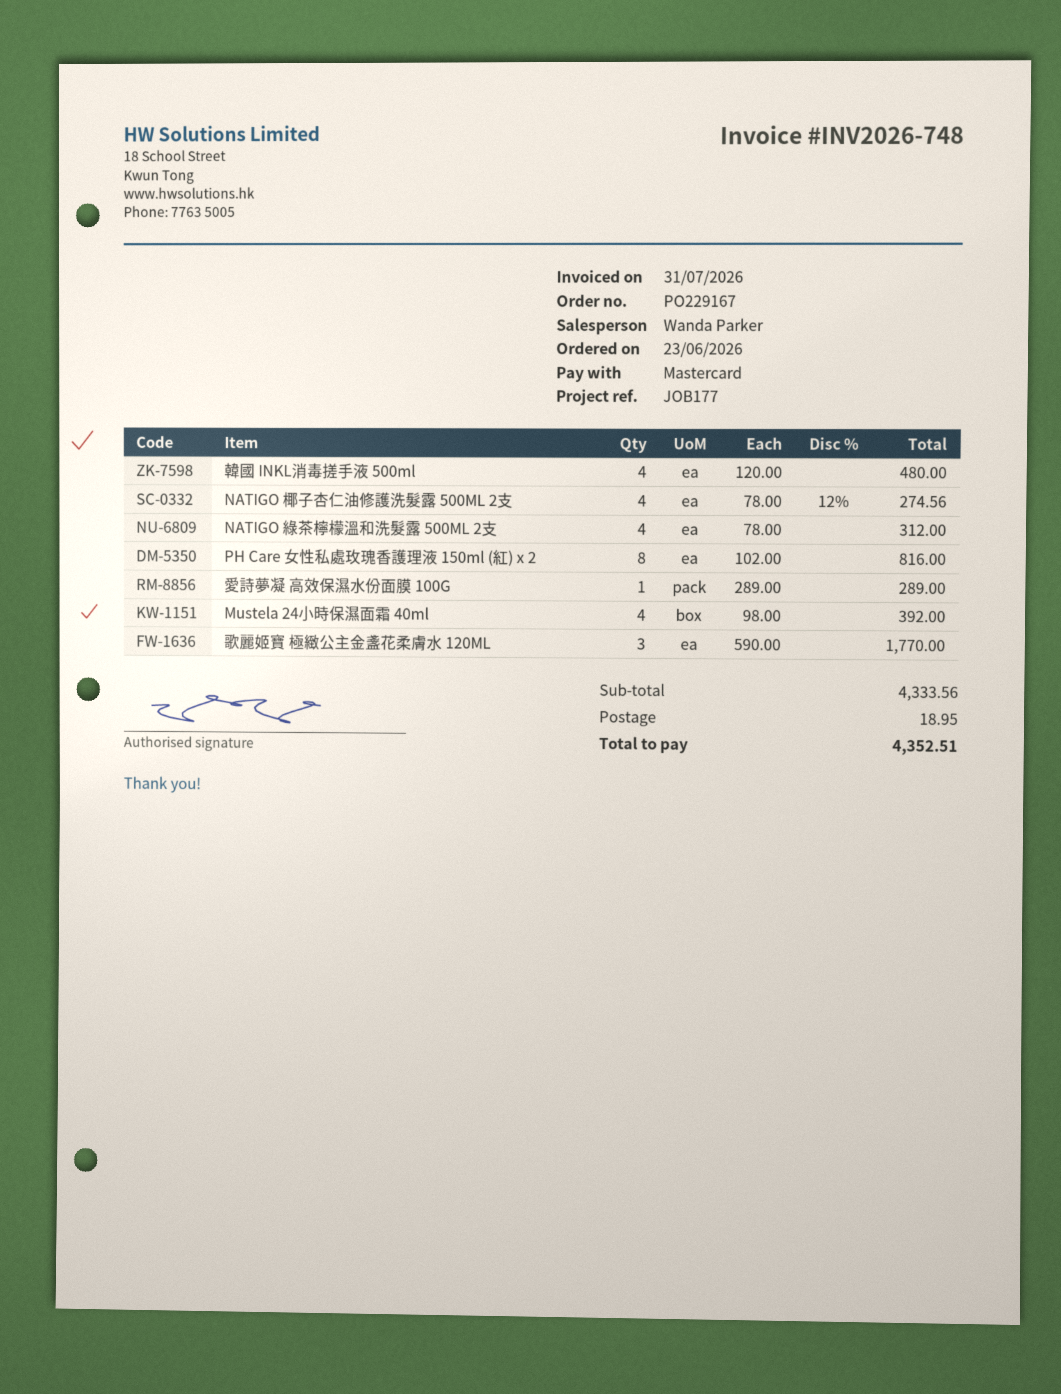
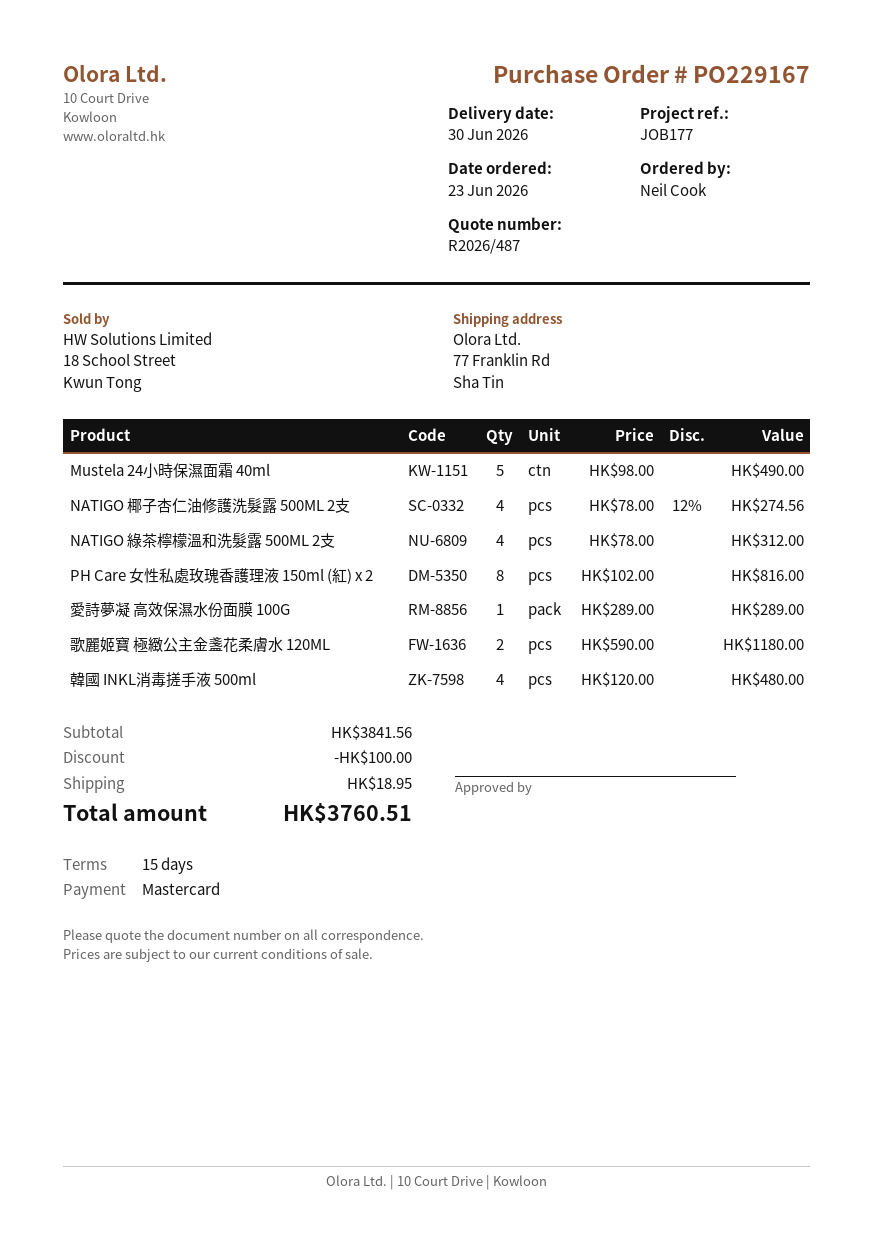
Mustela 24小時保濕面霜 40ml: 4 x 98.00 = 392.00 -> 5 x 98.00 = 490.00
歌麗姬寶 極緻公主金盞花柔膚水 120ML: 3 x 590.00 = 1770.00 -> 2 x 590.00 = 1180.00
subtotal: 4333.56 -> 3841.56
discount: none -> 100.00
total: 4352.51 -> 3760.51

